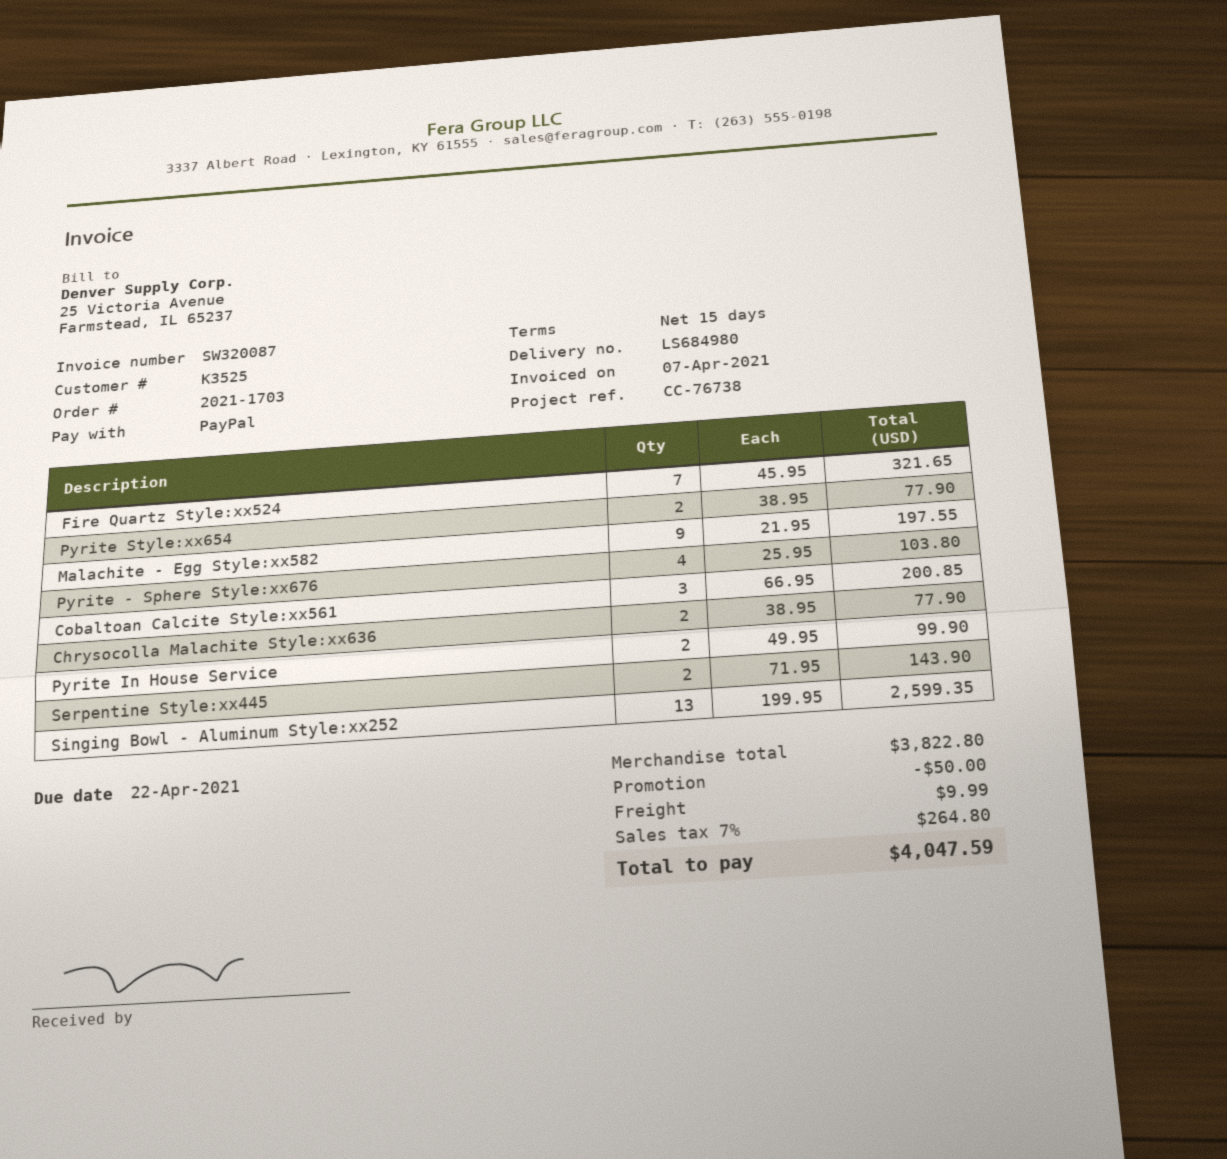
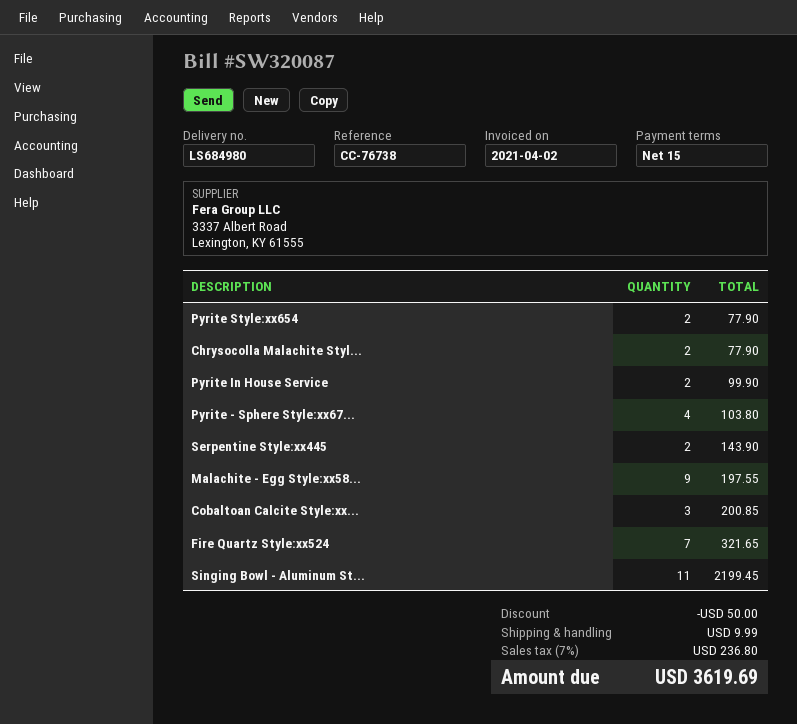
invoice date: 2021-04-07 -> 2021-04-02
Singing Bowl - Aluminum Style:xx252: 13 for 2599.35 -> 11 for 2199.45
tax: 7% = 264.80 -> 7% = 236.80
total: 4047.59 -> 3619.69

